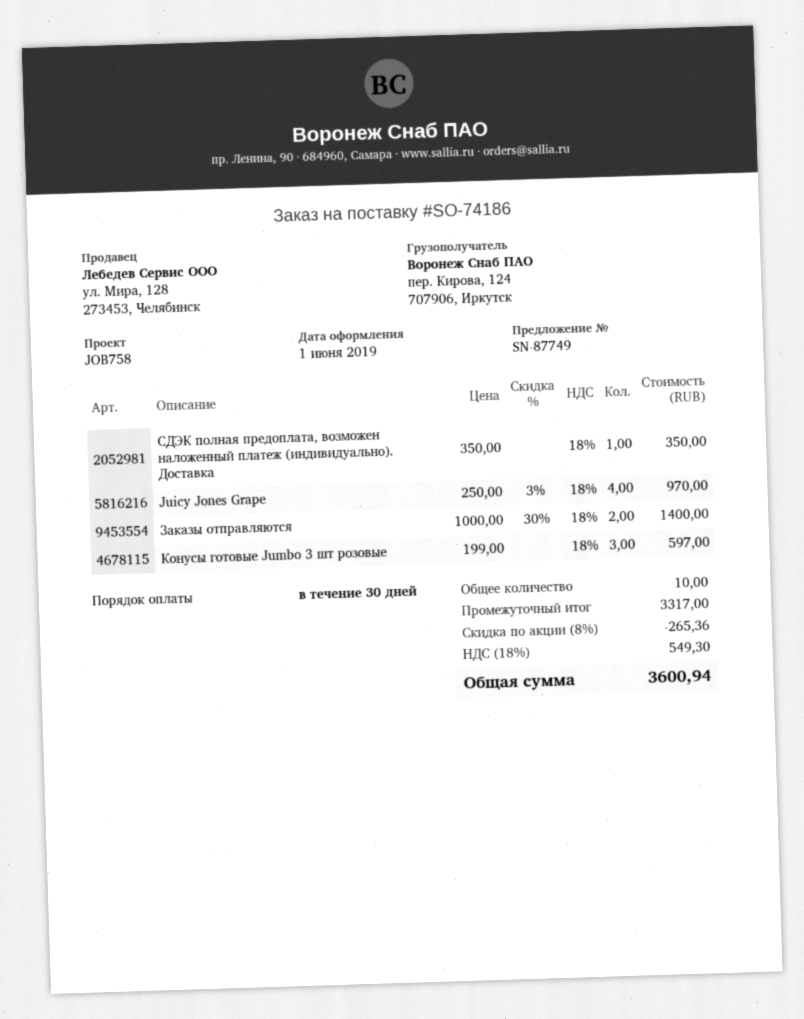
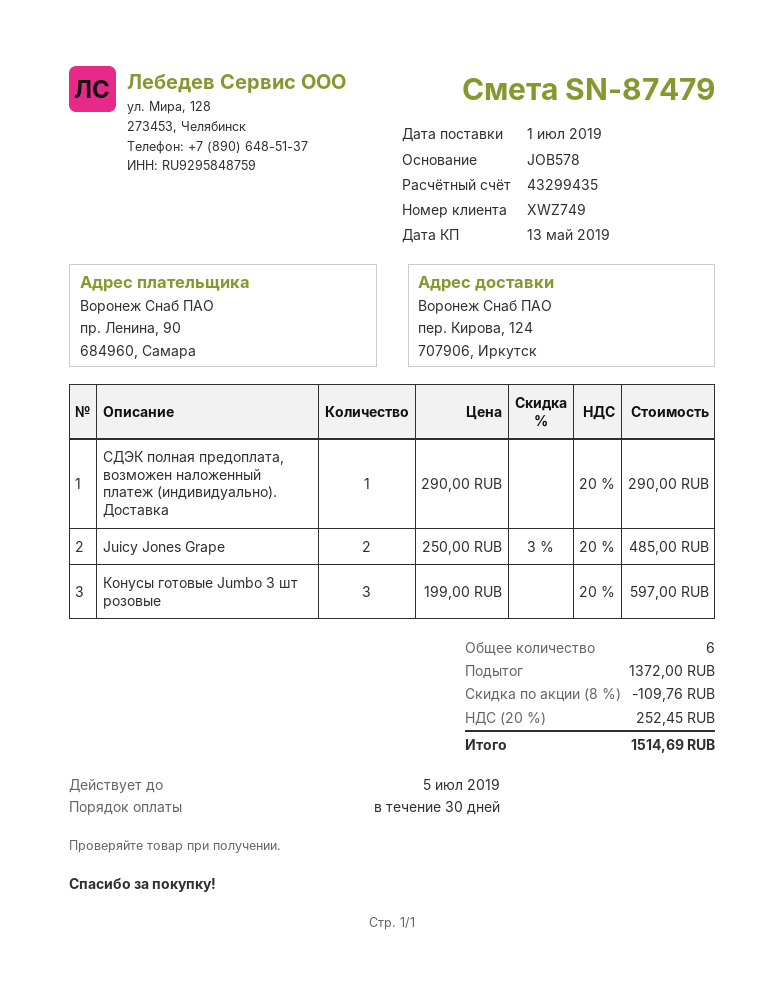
quote number: SN-87749 -> SN-87479
reference: JOB758 -> JOB578
СДЭК полная предоплата, возможен наложенный платеж (индивидуально). Доставка: 1 x 350.00 = 350.00 -> 1 x 290.00 = 290.00
Juicy Jones Grape: 4 x 250.00 - 3% = 970.00 -> 2 x 250.00 - 3% = 485.00
Заказы отправляются: 2 x 1000.00 - 30% = 1400.00 -> none
total quantity: 10 -> 6
subtotal: 3317.00 -> 1372.00
discount: 8% = 265.36 -> 8% = 109.76
tax: 18% = 549.30 -> 20% = 252.45
total: 3600.94 -> 1514.69

